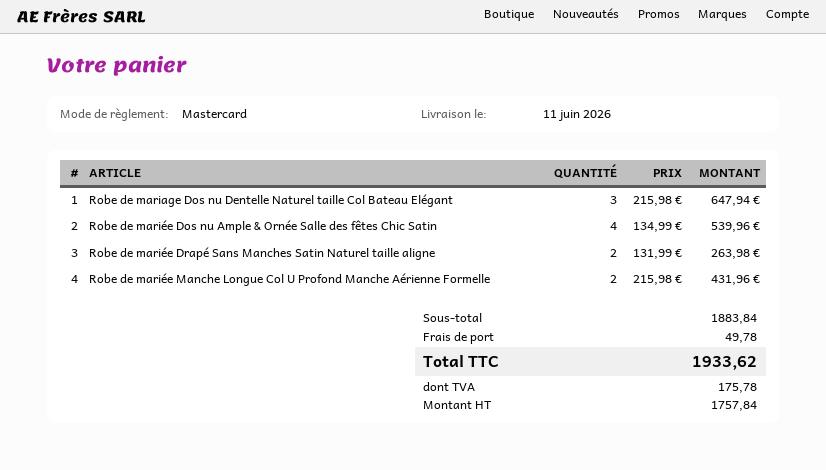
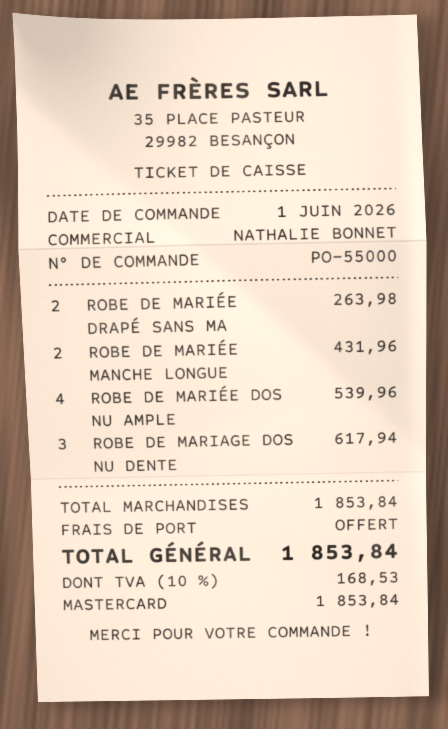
Robe de mariage Dos nu Dentelle Naturel taille Col Bateau Elégant: 3 for 647.94 -> 3 for 617.94
subtotal: 1883.84 -> 1853.84
shipping: 49.78 -> 0.00
tax: 175.78 -> 168.53
total: 1933.62 -> 1853.84

